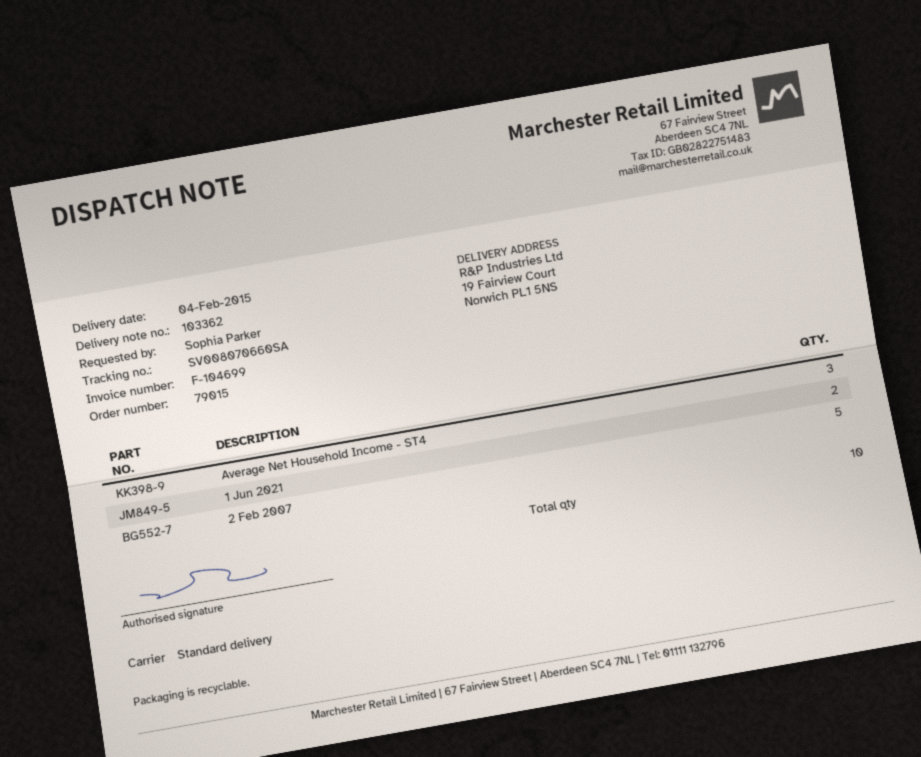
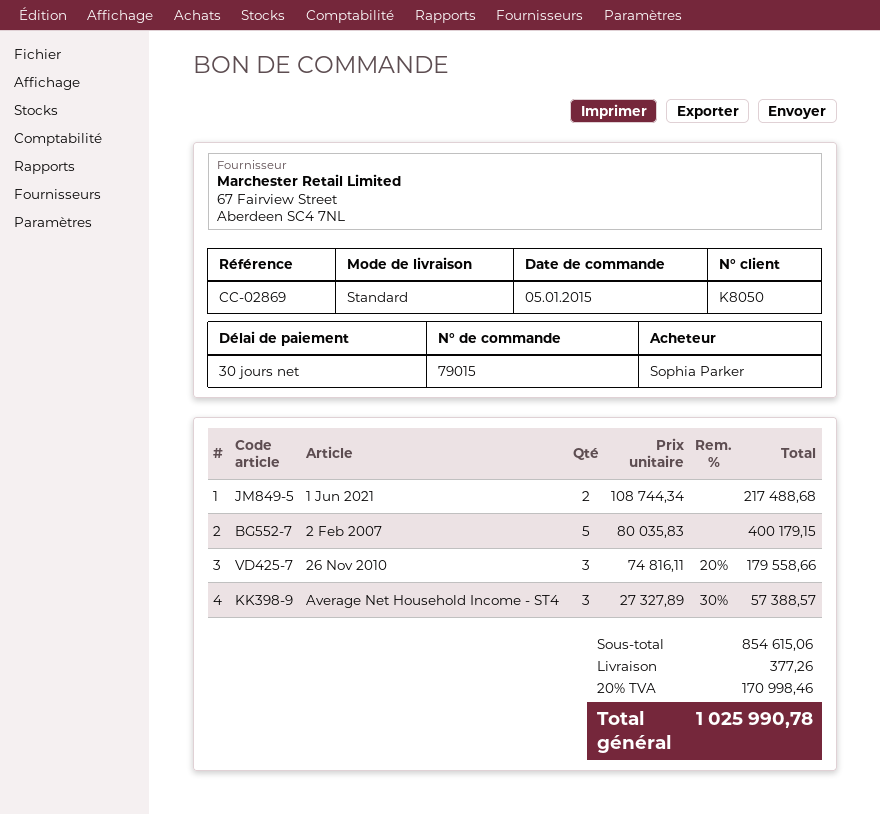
26 Nov 2010: none -> 3

